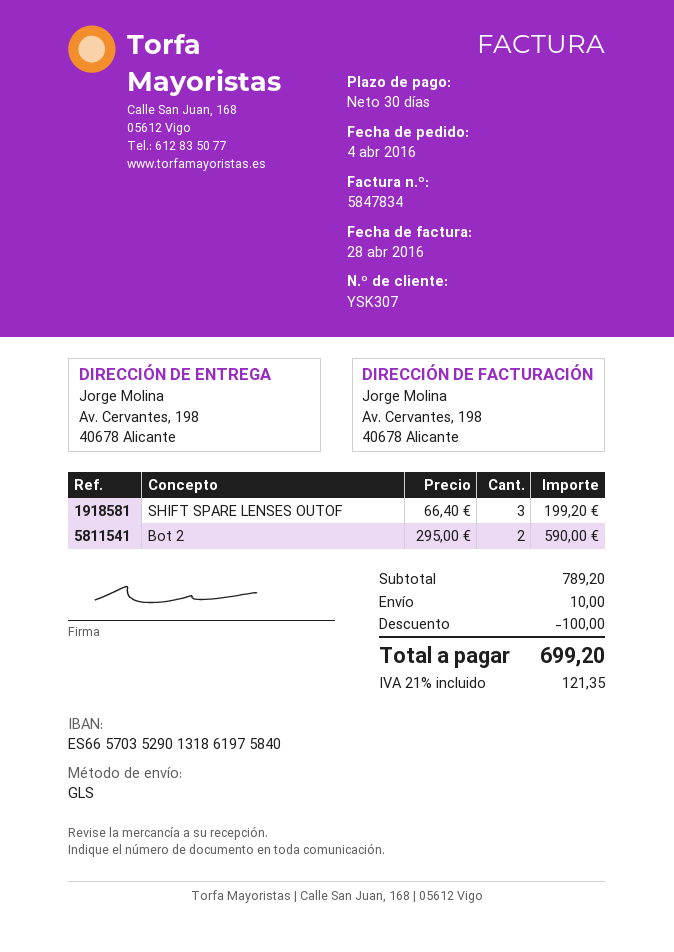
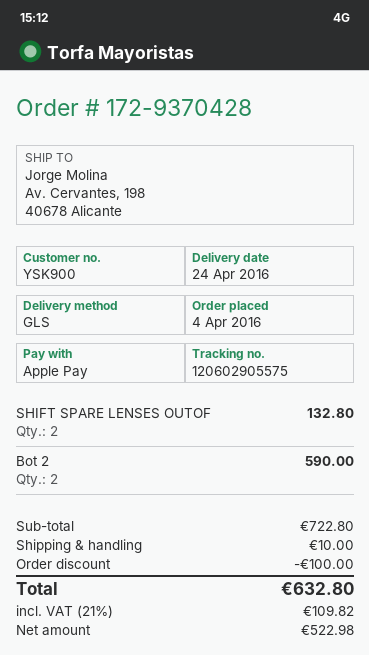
customer number: YSK307 -> YSK900
SHIFT SPARE LENSES OUTOF: 3 for 199.20 -> 2 for 132.80
subtotal: 789.20 -> 722.80
tax: 21% = 121.35 -> 21% = 109.82
total: 699.20 -> 632.80

